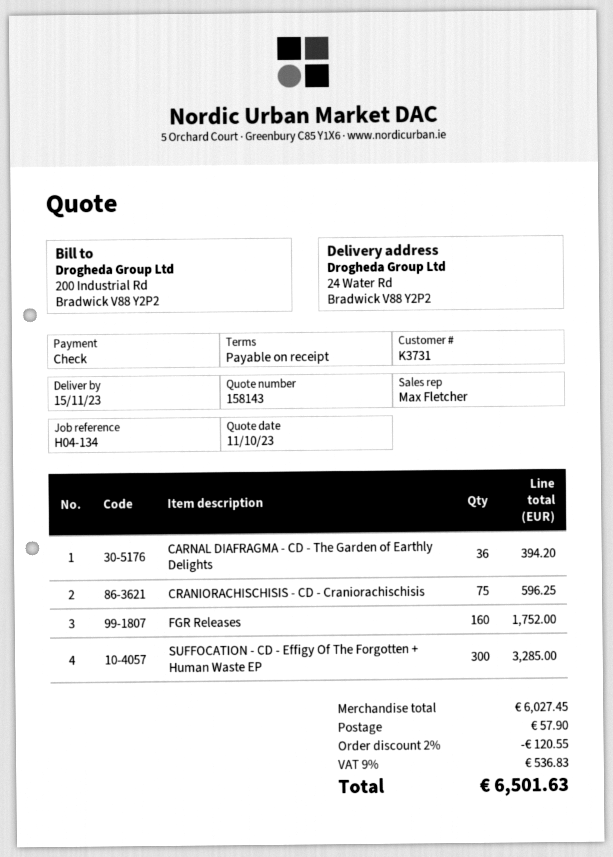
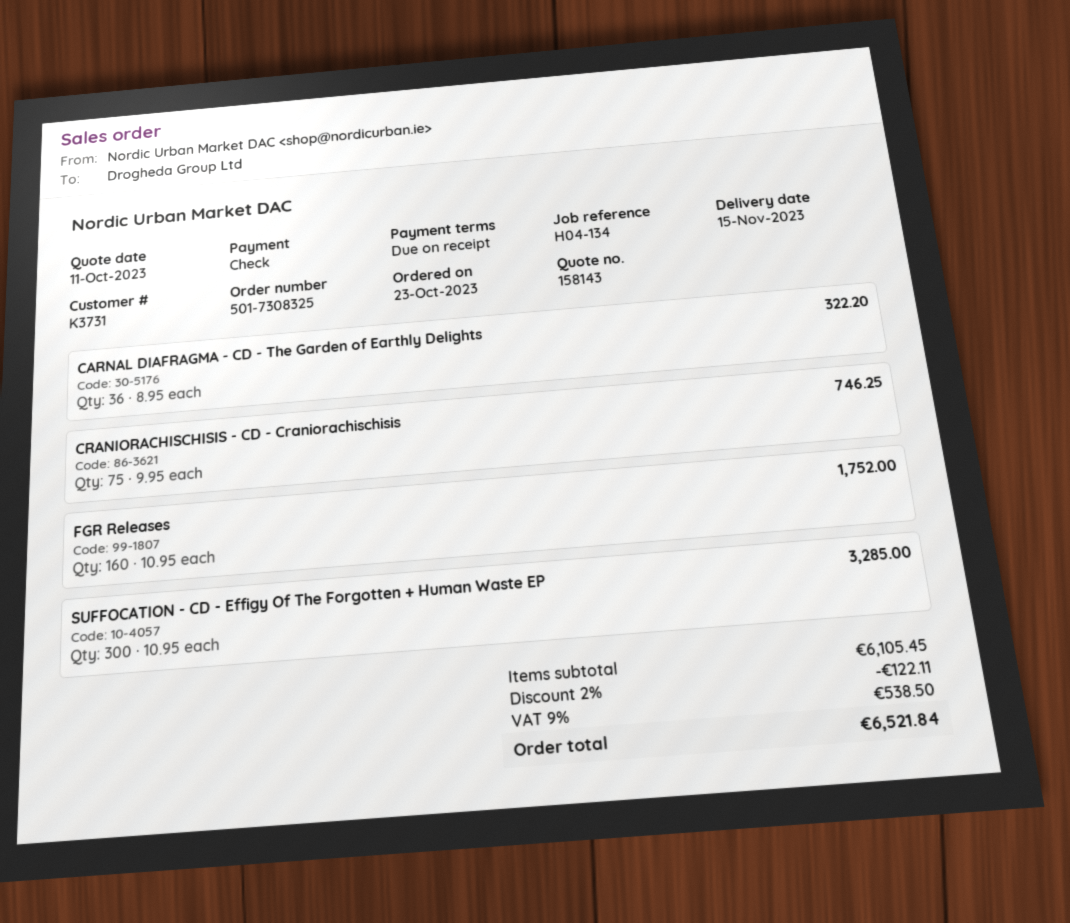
CARNAL DIAFRAGMA - CD - The Garden of Earthly Delights: 36 for 394.20 -> 36 for 322.20
CRANIORACHISCHISIS - CD - Craniorachischisis: 75 for 596.25 -> 75 for 746.25
subtotal: 6027.45 -> 6105.45
discount: 2% = 120.55 -> 2% = 122.11
shipping: 57.90 -> none
tax: 9% = 536.83 -> 9% = 538.50
total: 6501.63 -> 6521.84

